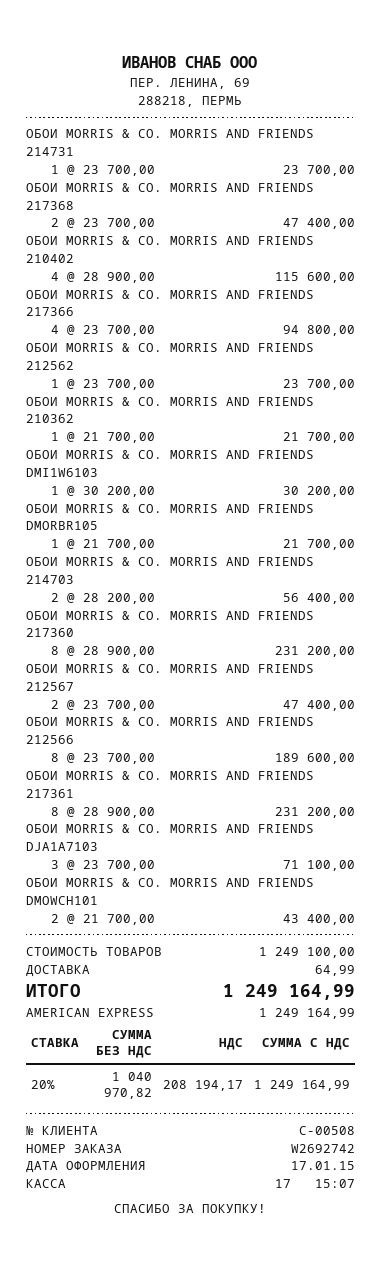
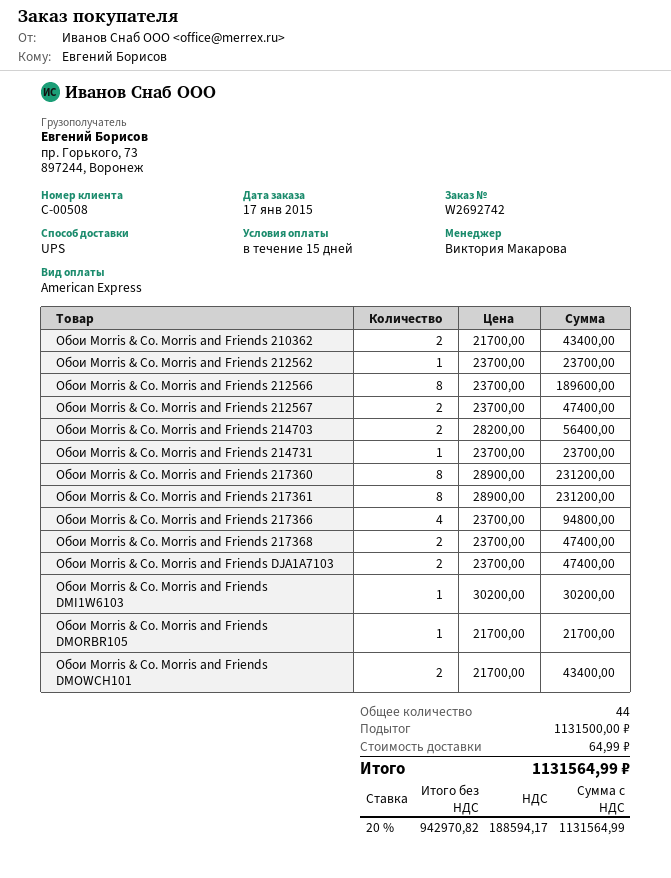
ОБОИ MORRIS & CO. MORRIS AND FRIENDS 210402: 4 x 28900.00 = 115600.00 -> none
ОБОИ MORRIS & CO. MORRIS AND FRIENDS 210362: 1 x 21700.00 = 21700.00 -> 2 x 21700.00 = 43400.00
ОБОИ MORRIS & CO. MORRIS AND FRIENDS DJA1A7103: 3 x 23700.00 = 71100.00 -> 2 x 23700.00 = 47400.00
subtotal: 1249100.00 -> 1131500.00
net: 1040970.82 -> 942970.82
tax: 20% = 208194.17 -> 20% = 188594.17
total: 1249164.99 -> 1131564.99

